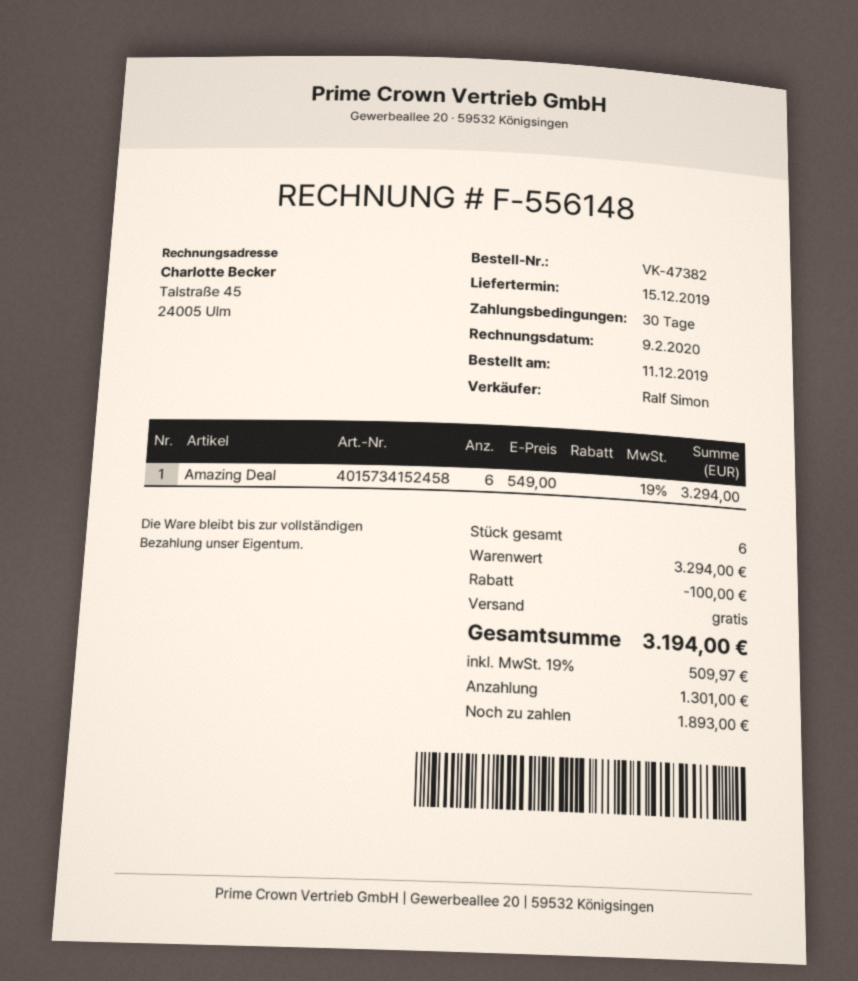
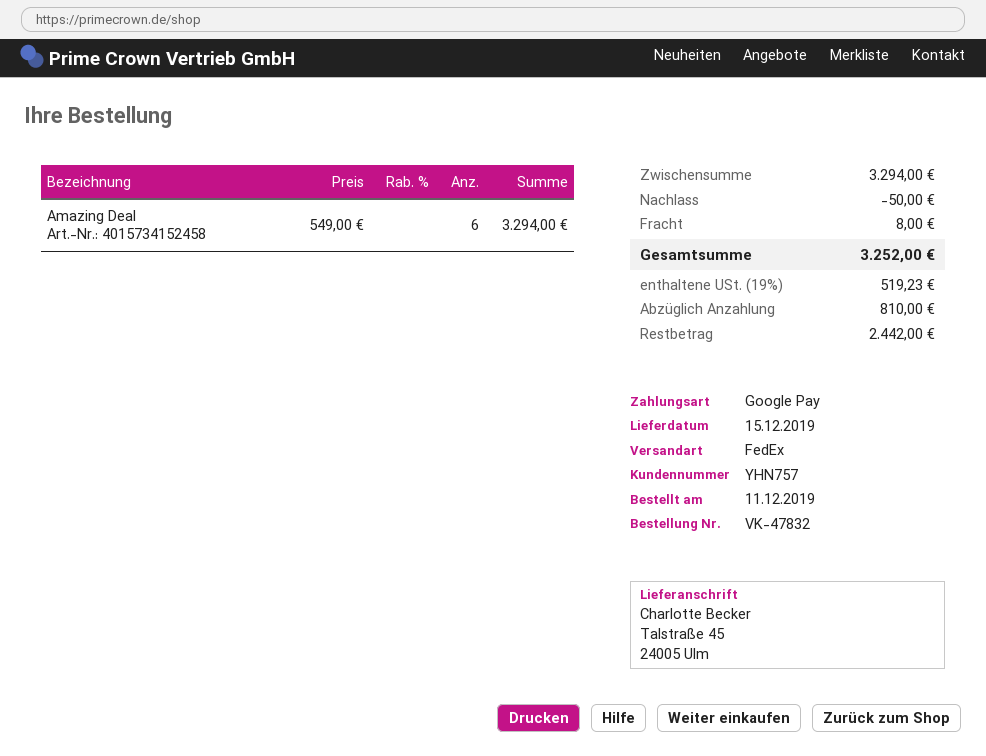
order number: VK-47382 -> VK-47832
discount: 100.00 -> 50.00
shipping: 0.00 -> 8.00
tax: 19% = 509.97 -> 19% = 519.23
total: 3194.00 -> 3252.00
deposit: 1301.00 -> 810.00
balance: 1893.00 -> 2442.00

